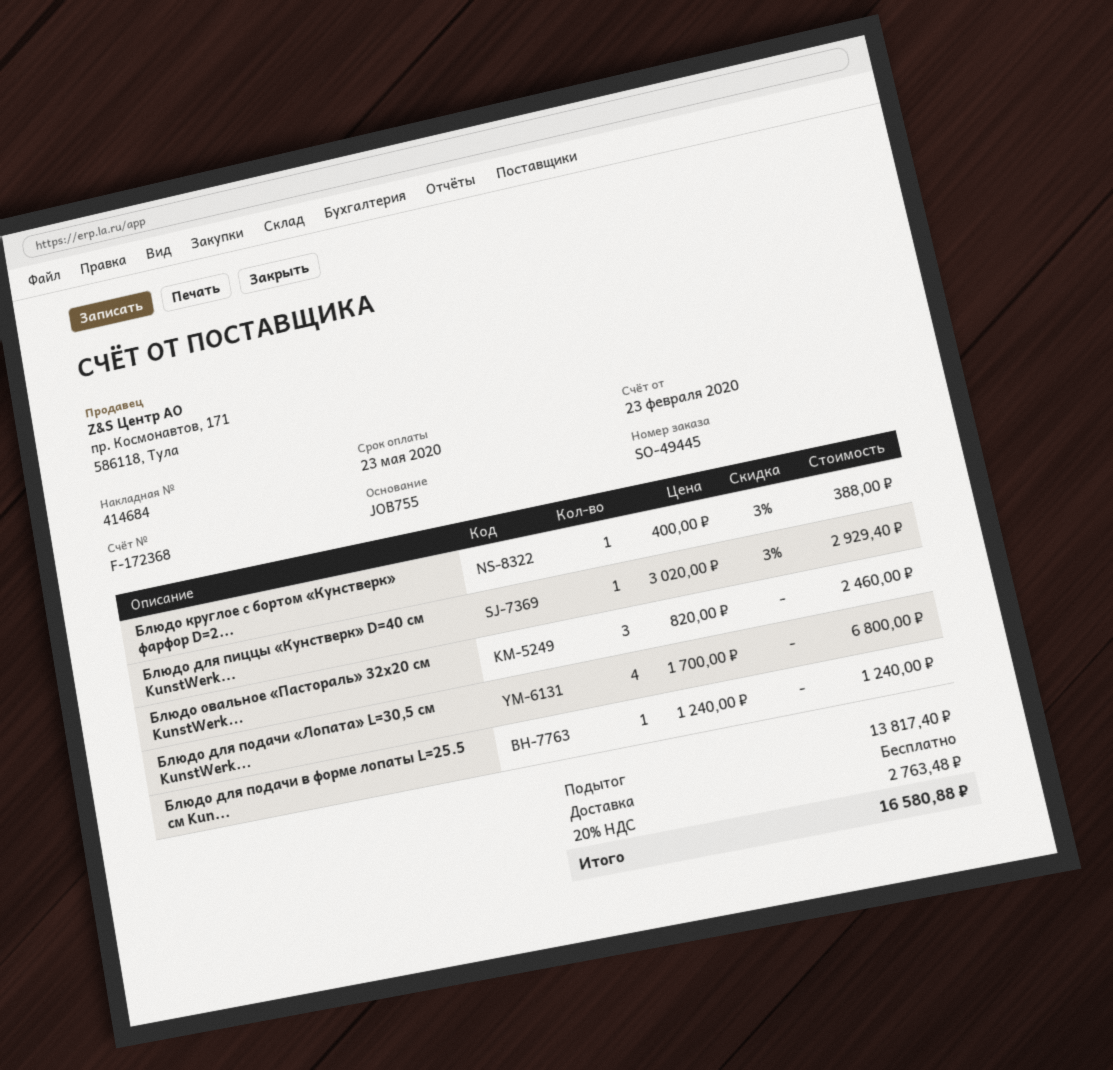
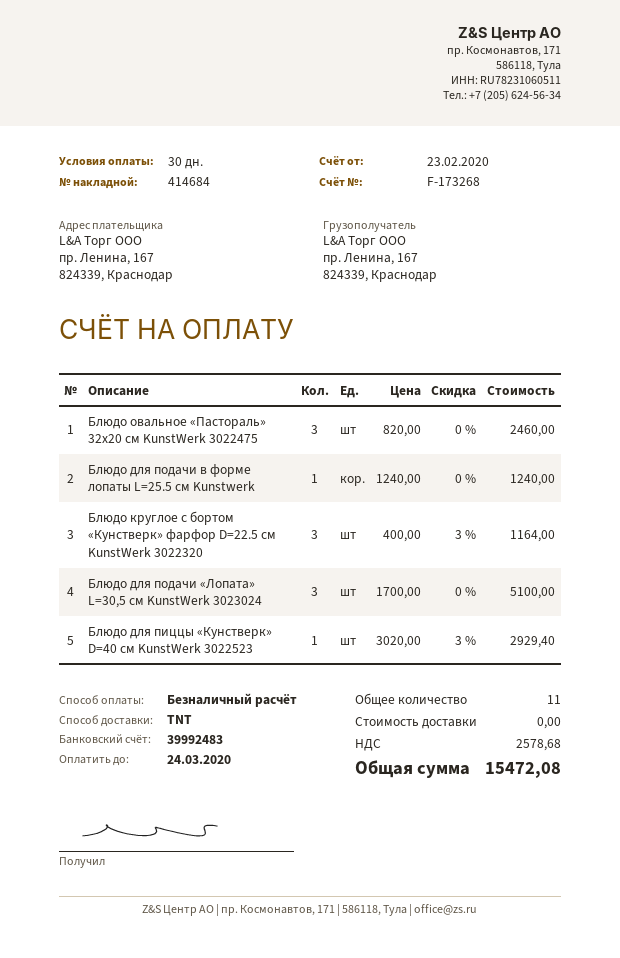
invoice number: F-172368 -> F-173268
due date: 2020-05-23 -> 2020-03-24
Блюдо круглое с бортом «Кунстверк» фарфор D=2...: 1 x 400.00 - 3% = 388.00 -> 3 x 400.00 - 3% = 1164.00
Блюдо для подачи «Лопата» L=30,5 см KunstWerk...: 4 x 1700.00 = 6800.00 -> 3 x 1700.00 = 5100.00
tax: 2763.48 -> 2578.68
total: 16580.88 -> 15472.08

